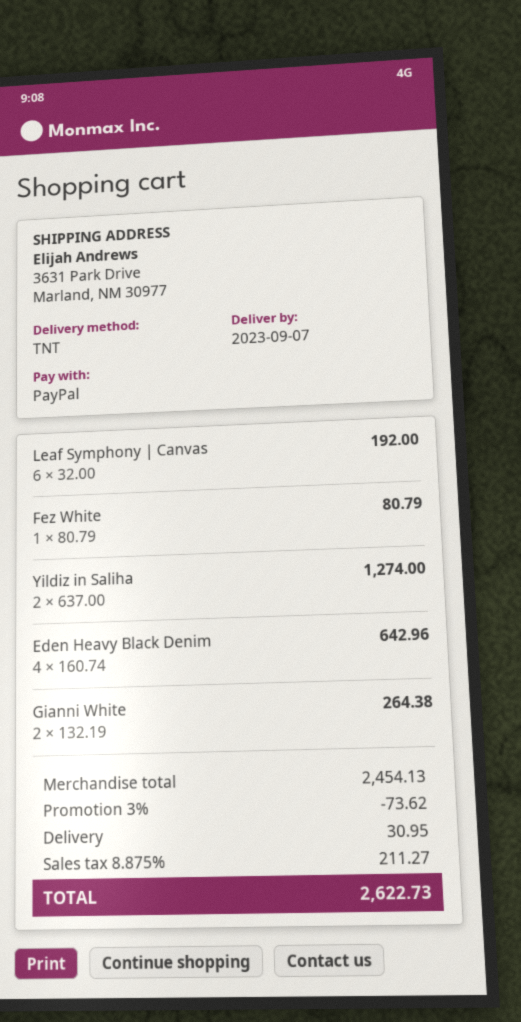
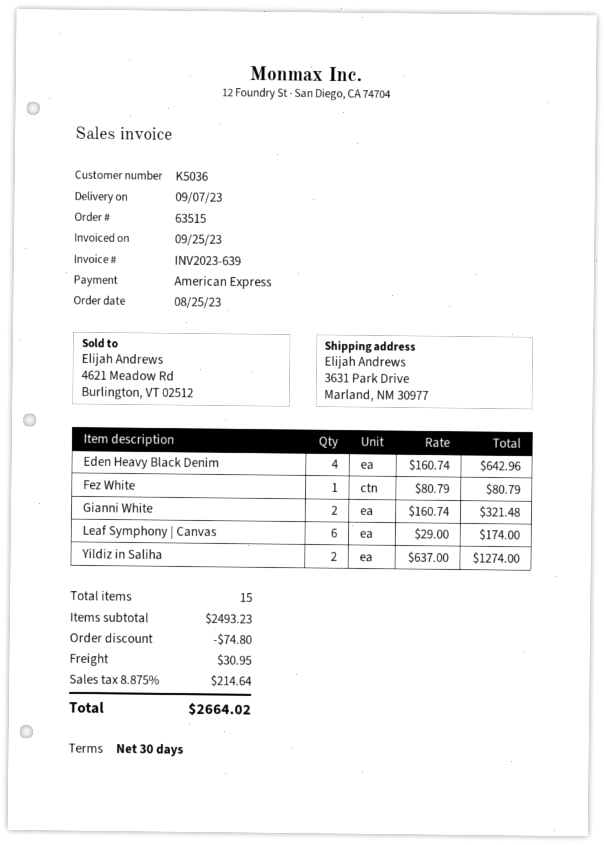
payment method: PayPal -> American Express
Leaf Symphony | Canvas: 6 x 32.00 = 192.00 -> 6 x 29.00 = 174.00
Gianni White: 2 x 132.19 = 264.38 -> 2 x 160.74 = 321.48
subtotal: 2454.13 -> 2493.23
discount: 73.62 -> 74.80
tax: 8.875% = 211.27 -> 8.875% = 214.64
total: 2622.73 -> 2664.02

